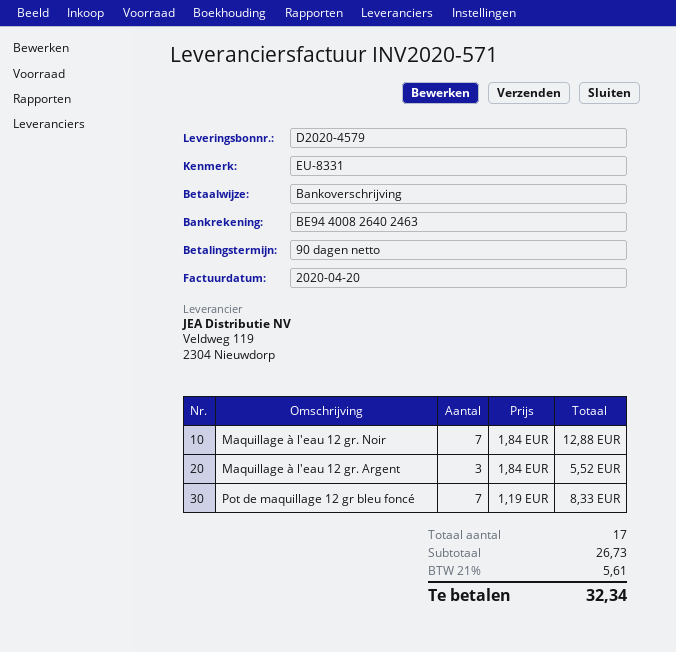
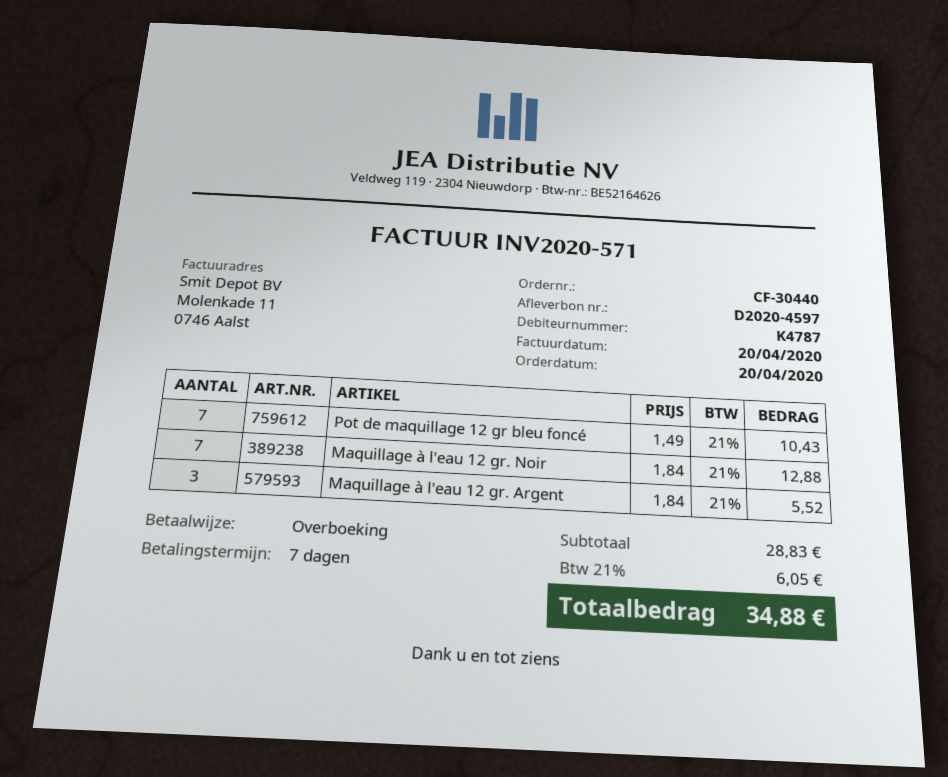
delivery note number: D2020-4579 -> D2020-4597
payment terms: 90 days -> 7 days
Pot de maquillage 12 gr bleu foncé: 7 x 1.19 = 8.33 -> 7 x 1.49 = 10.43
subtotal: 26.73 -> 28.83
tax: 21% = 5.61 -> 21% = 6.05
total: 32.34 -> 34.88

